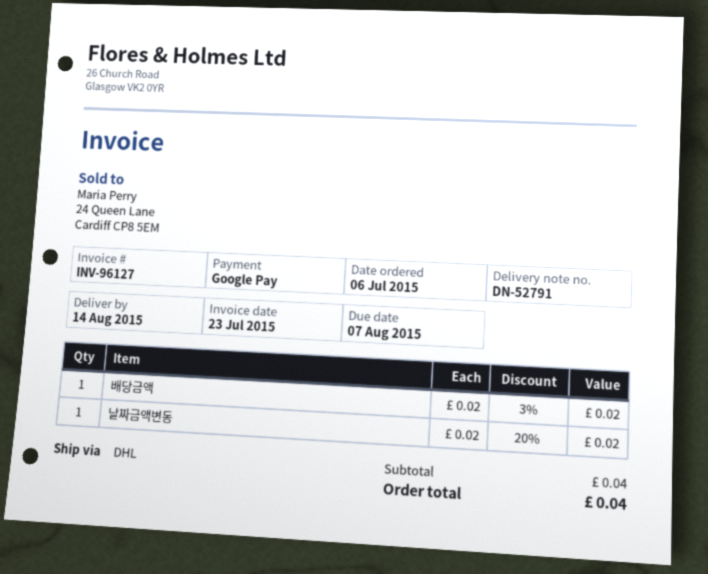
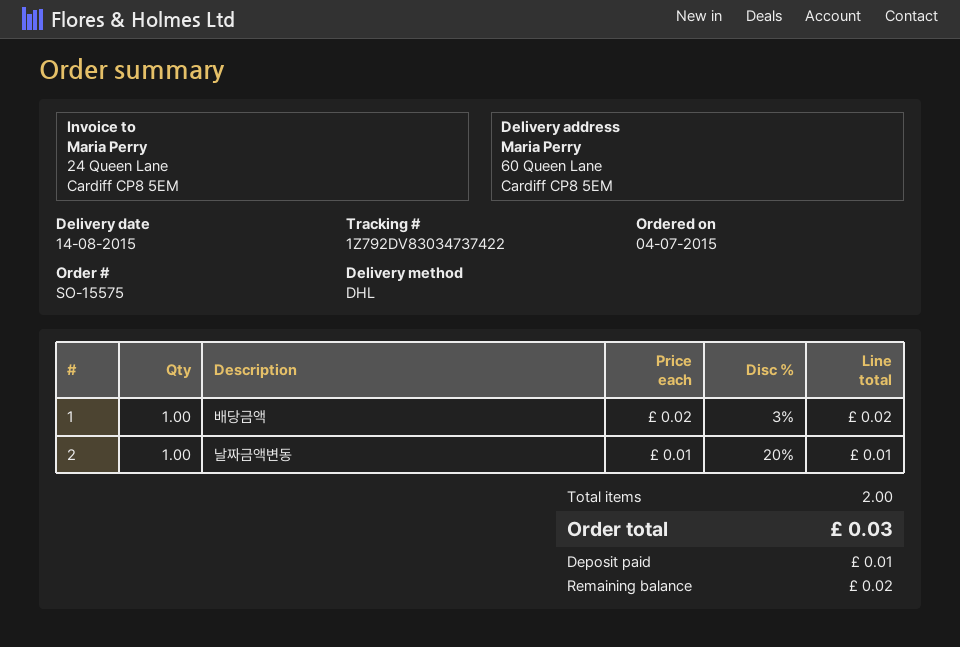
order date: 2015-07-06 -> 2015-07-04
날짜금액변동: 1 x 0.02 - 20% = 0.02 -> 1 x 0.01 - 20% = 0.01
total: 0.04 -> 0.03

